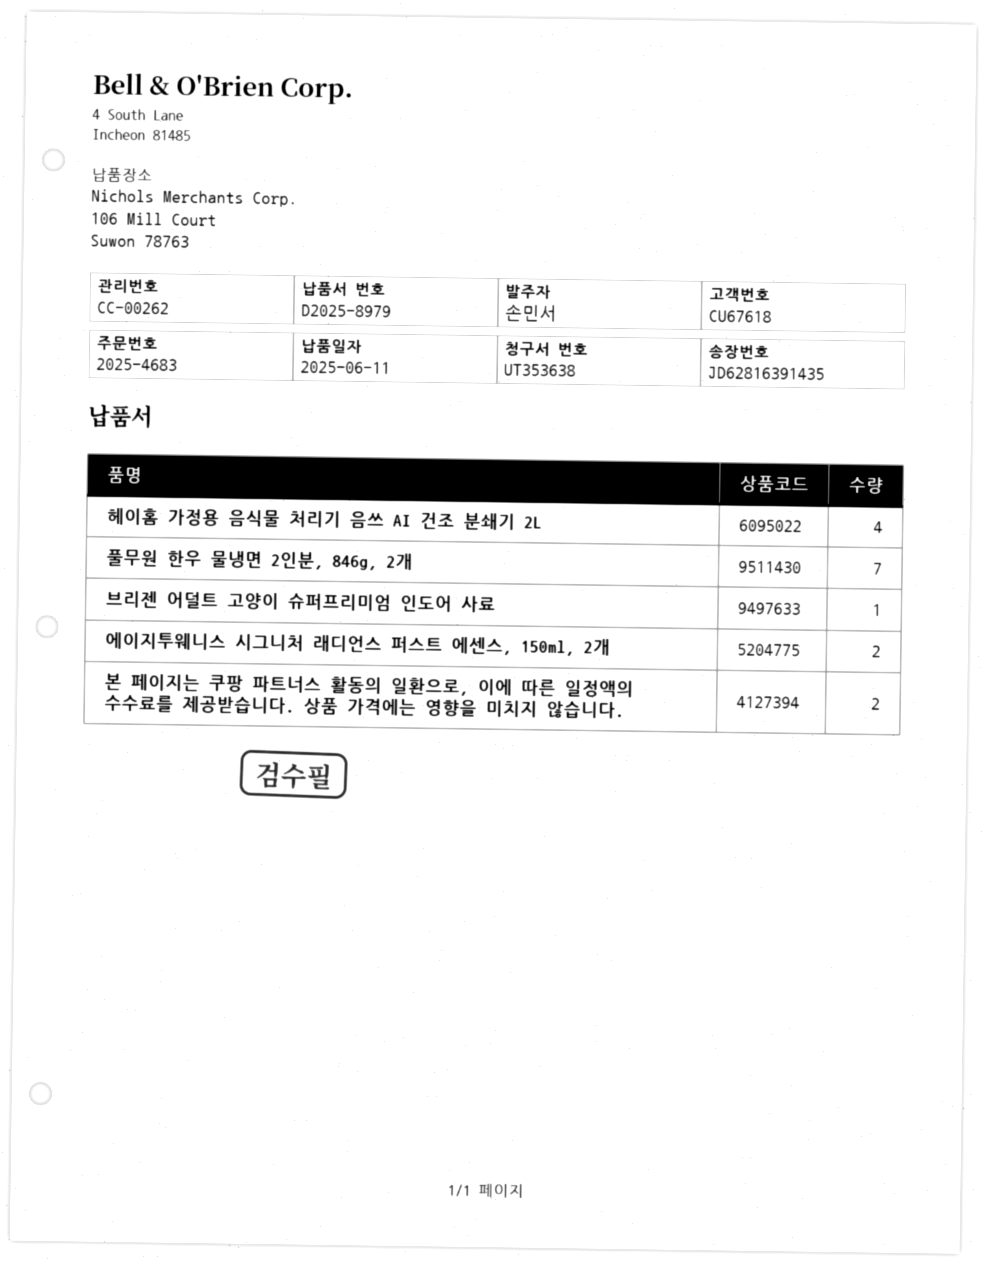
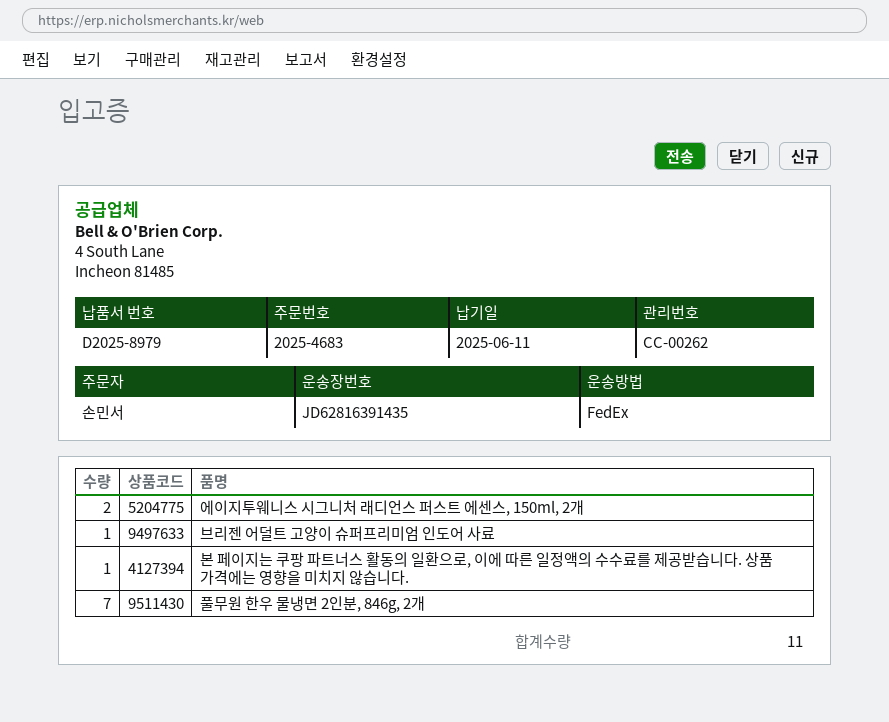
헤이홈 가정용 음식물 처리기 음쓰 AI 건조 분쇄기 2L: 4 -> none
본 페이지는 쿠팡 파트너스 활동의 일환으로, 이에 따른 일정액의 수수료를 제공받습니다. 상품 가격에는 영향을 미치지 않습니다.: 2 -> 1

